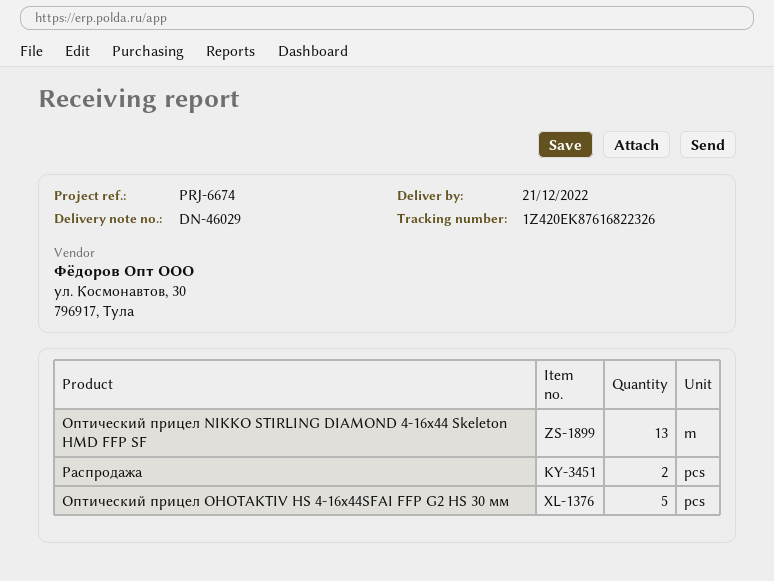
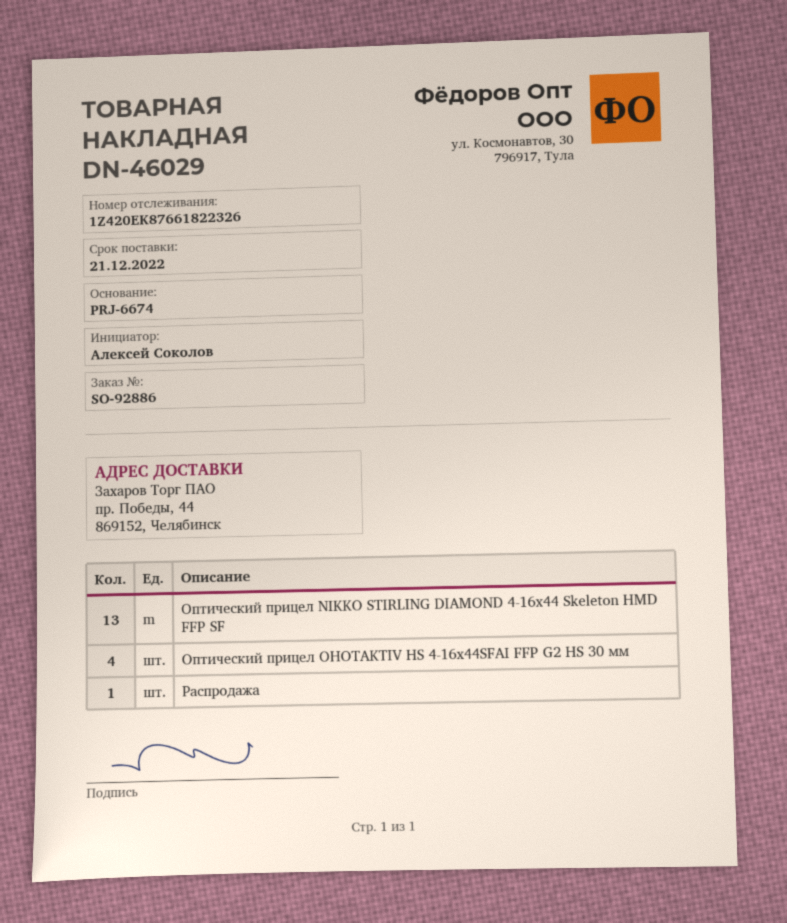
tracking number: 1Z420EK87616822326 -> 1Z420EK87661822326
Распродажа: 2 -> 1
Оптический прицел OHOTAKTIV HS 4-16х44SFAI FFP G2 HS 30 мм: 5 -> 4

